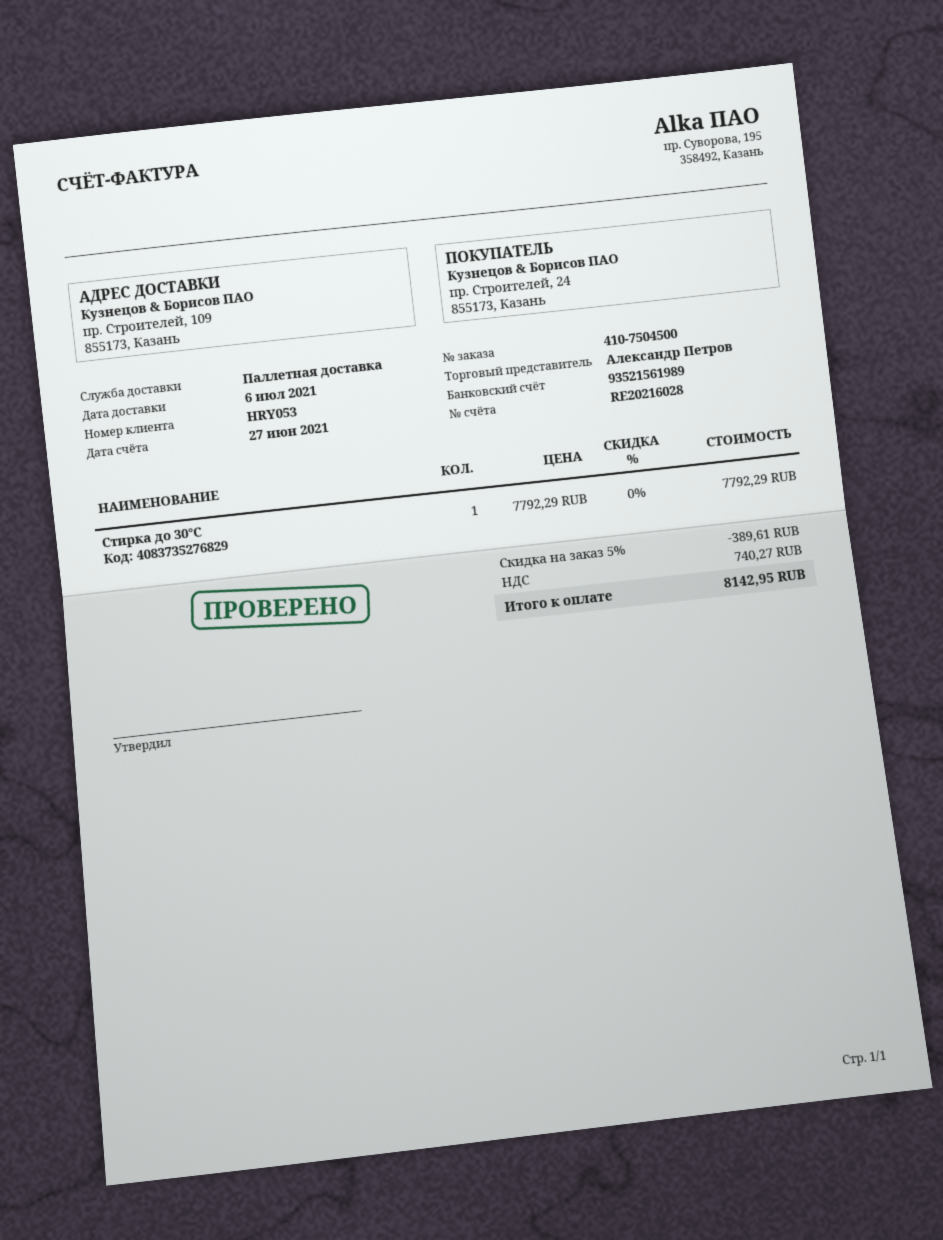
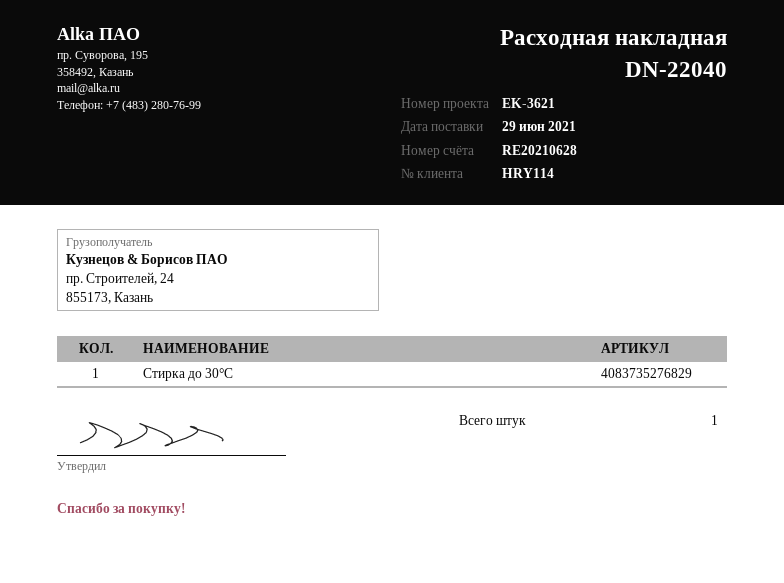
delivery date: 2021-07-06 -> 2021-06-29
invoice number: RE20216028 -> RE20210628
customer number: HRY053 -> HRY114
ship to: пр. Строителей, 109, 855173, Казань -> пр. Строителей, 24, 855173, Казань

